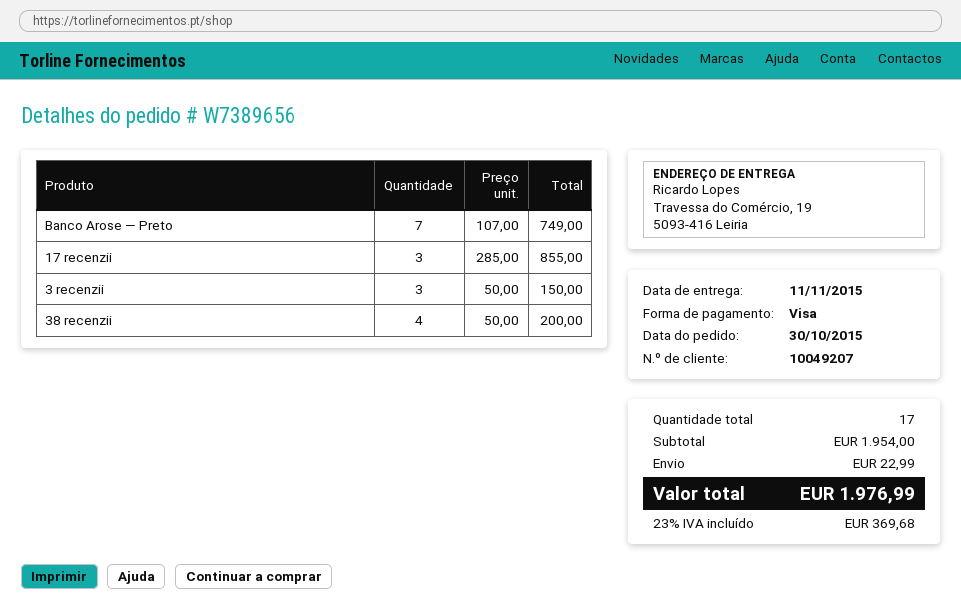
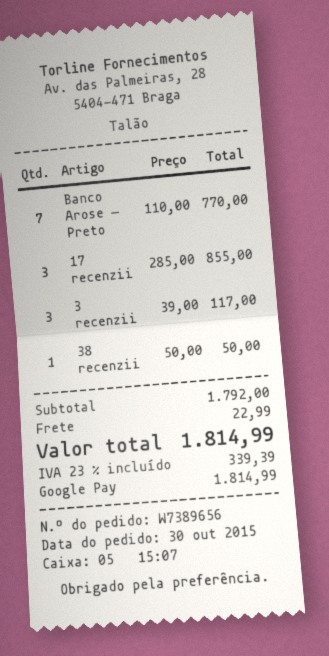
payment method: Visa -> Google Pay
Banco Arose — Preto: 7 x 107.00 = 749.00 -> 7 x 110.00 = 770.00
3 recenzii: 3 x 50.00 = 150.00 -> 3 x 39.00 = 117.00
38 recenzii: 4 x 50.00 = 200.00 -> 1 x 50.00 = 50.00
subtotal: 1954.00 -> 1792.00
tax: 23% = 369.68 -> 23% = 339.39
total: 1976.99 -> 1814.99

